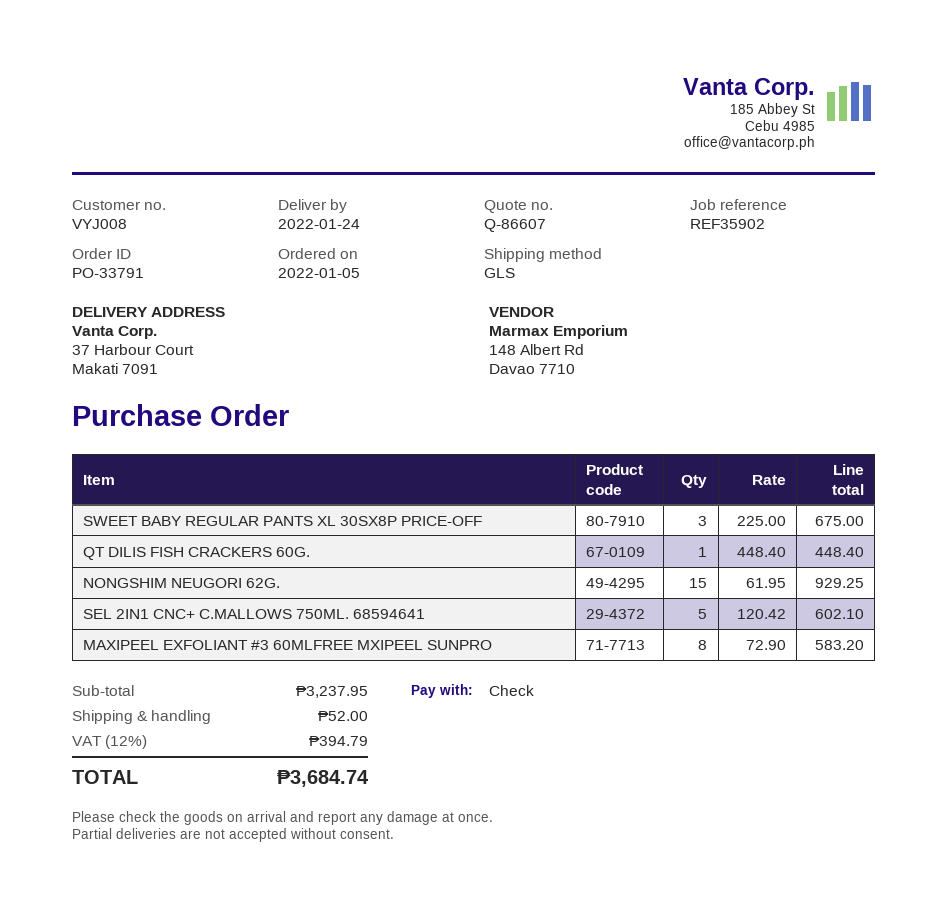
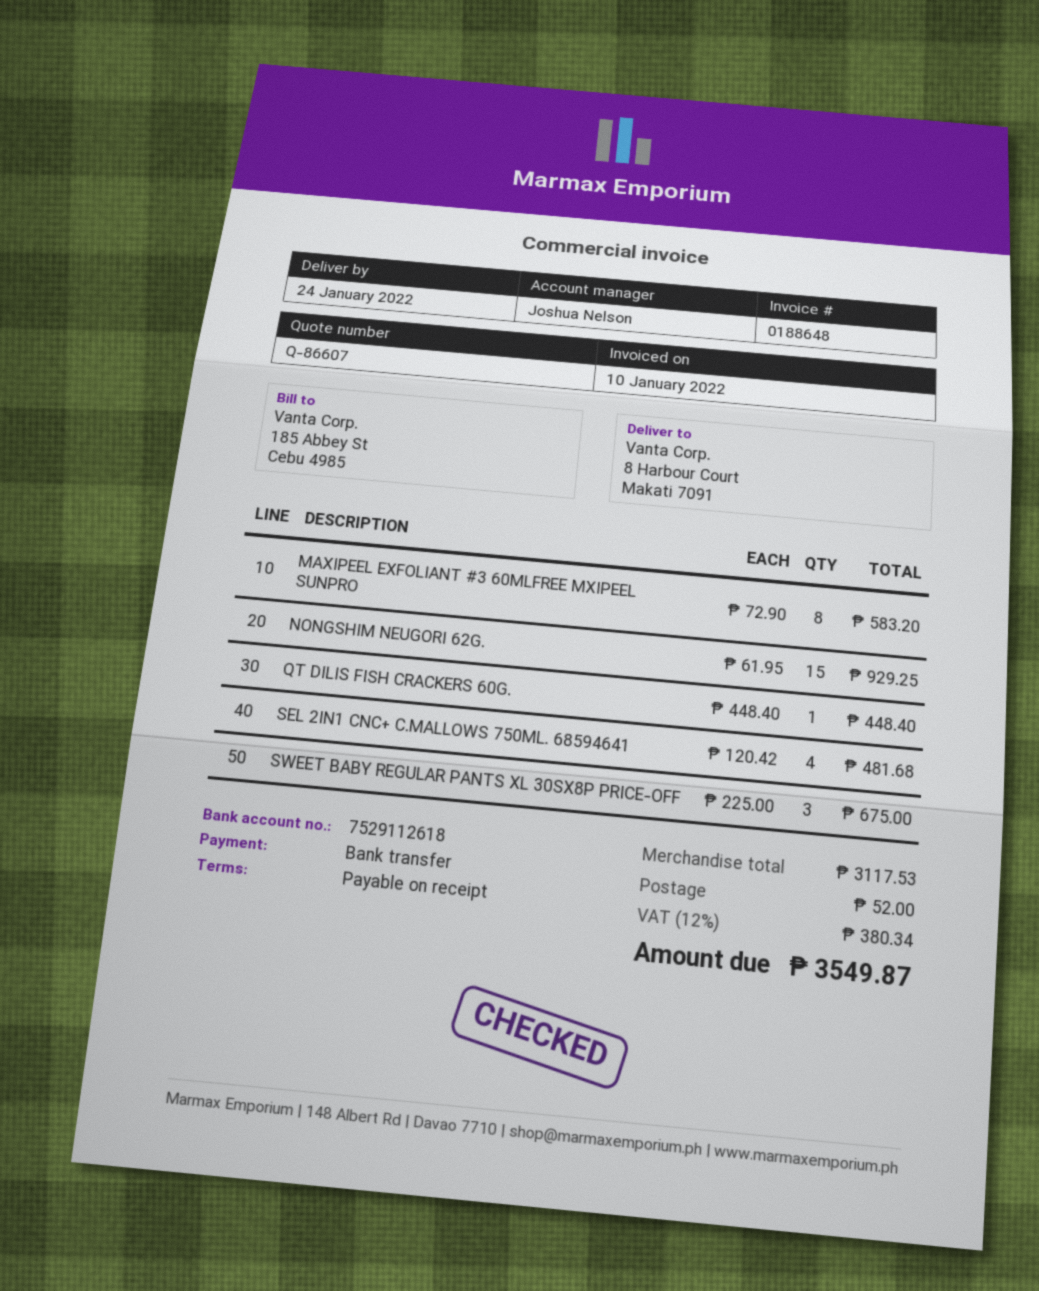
payment method: cheque -> bank transfer
ship to: 37 Harbour Court, Makati 7091 -> 8 Harbour Court, Makati 7091
SEL 2IN1 CNC+ C.MALLOWS 750ML. 68594641: 5 x 120.42 = 602.10 -> 4 x 120.42 = 481.68
subtotal: 3237.95 -> 3117.53
tax: 12% = 394.79 -> 12% = 380.34
total: 3684.74 -> 3549.87

